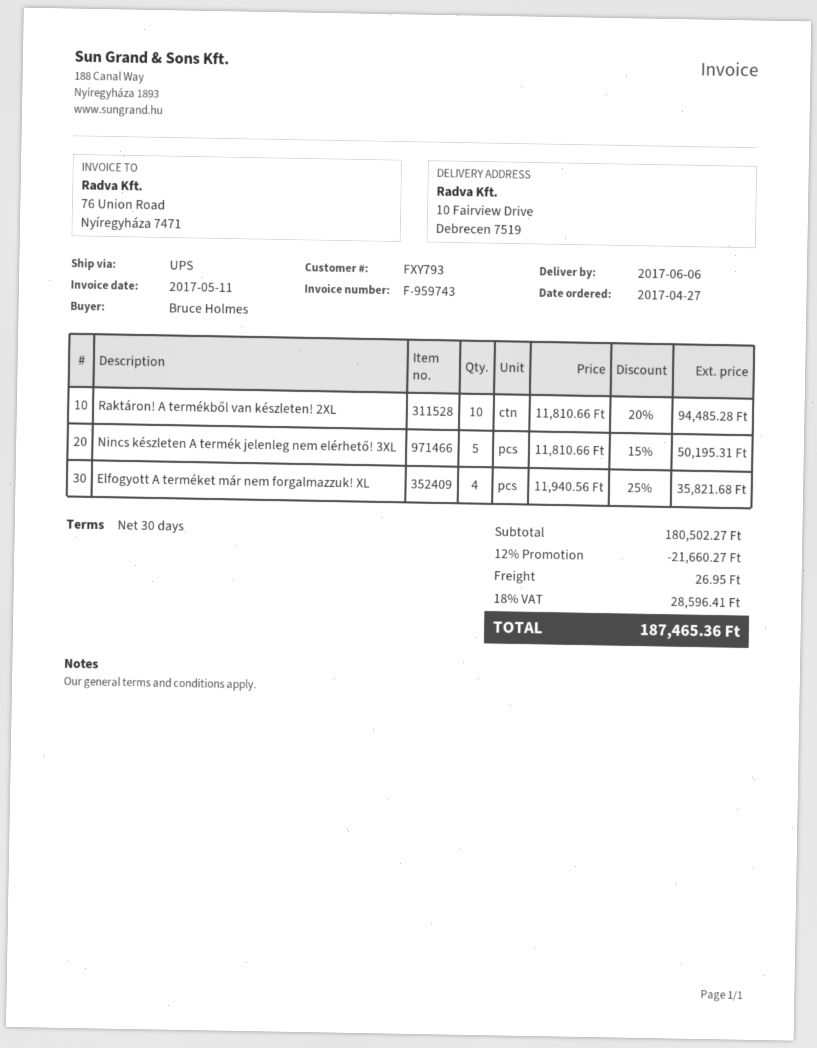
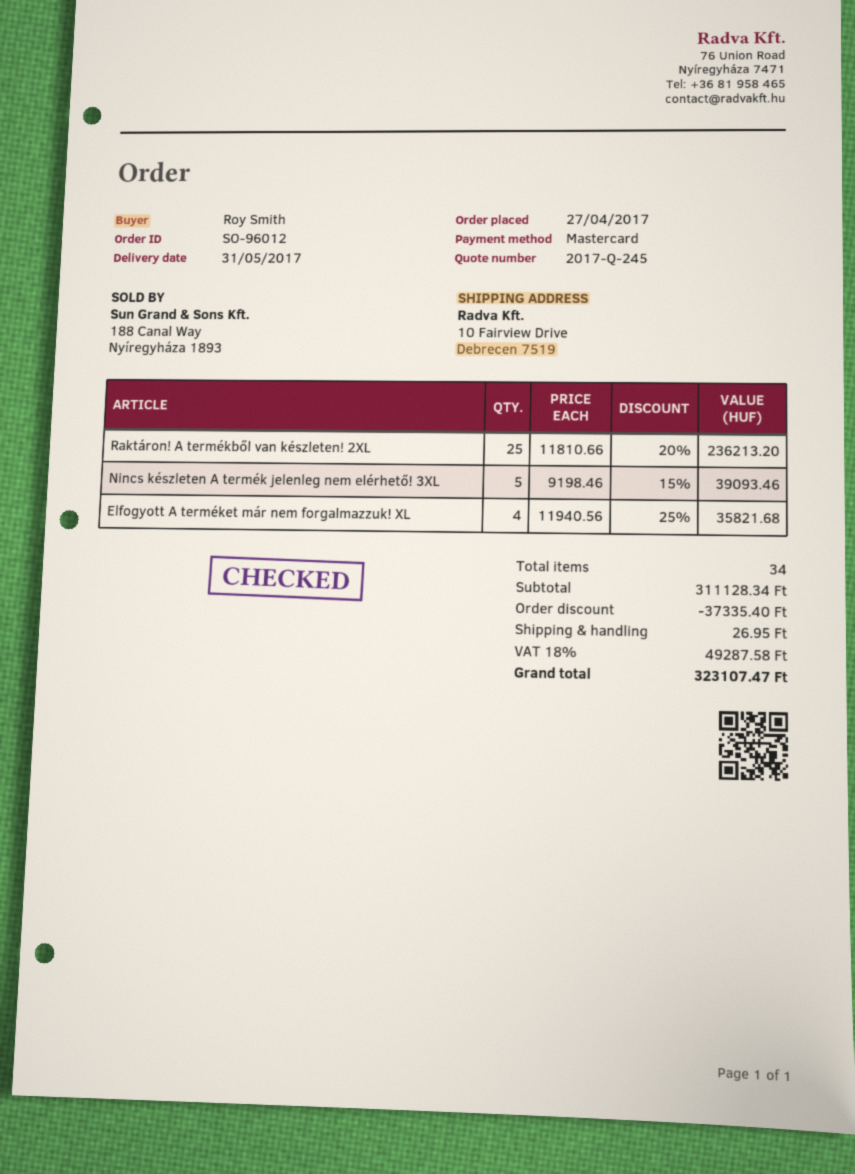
delivery date: 2017-06-06 -> 2017-05-31
ordered by: Bruce Holmes -> Roy Smith
Raktáron! A termékből van készleten! 2XL: 10 x 11810.66 - 20% = 94485.28 -> 25 x 11810.66 - 20% = 236213.20
Nincs készleten A termék jelenleg nem elérhető! 3XL: 5 x 11810.66 - 15% = 50195.31 -> 5 x 9198.46 - 15% = 39093.46
subtotal: 180502.27 -> 311128.34
discount: 21660.27 -> 37335.40
tax: 18% = 28596.41 -> 18% = 49287.58
total: 187465.36 -> 323107.47

